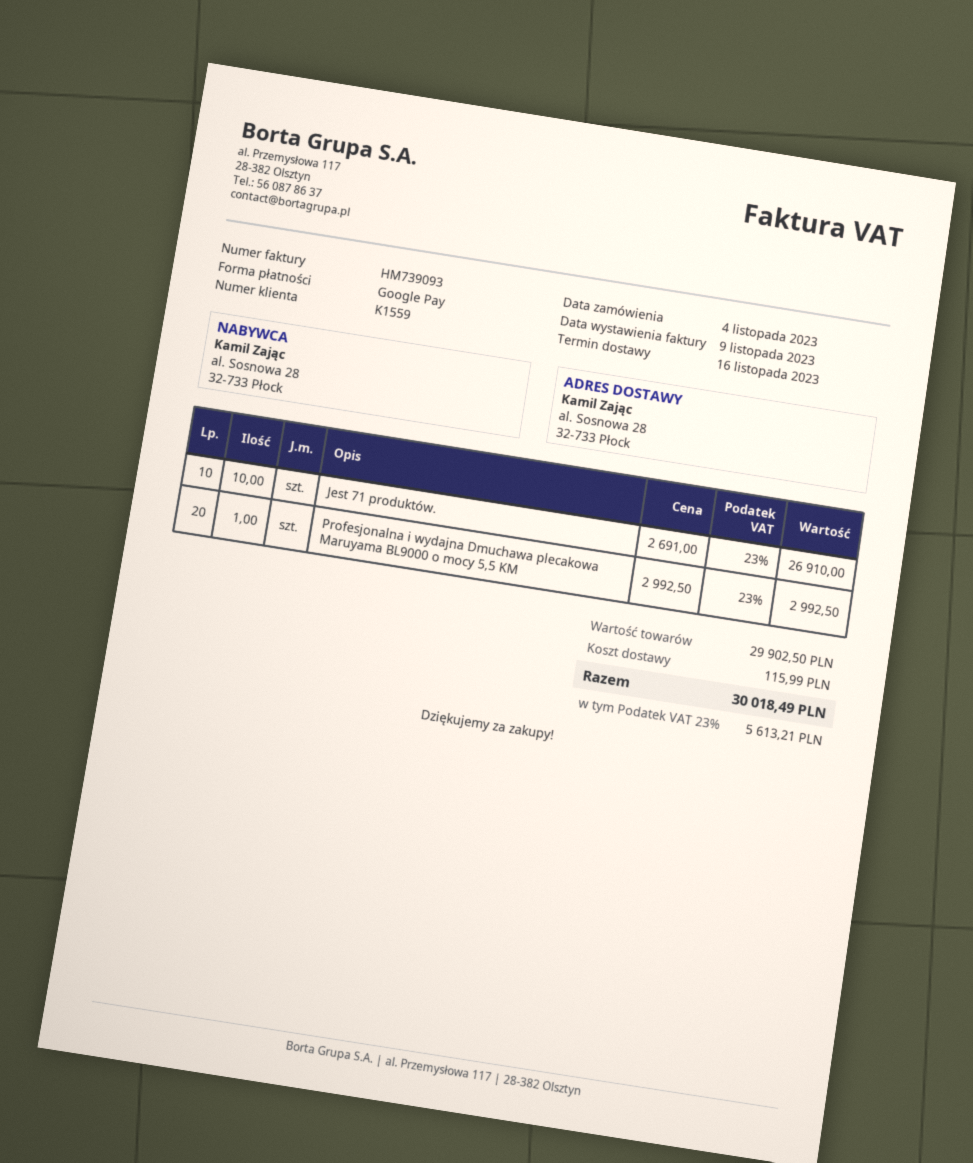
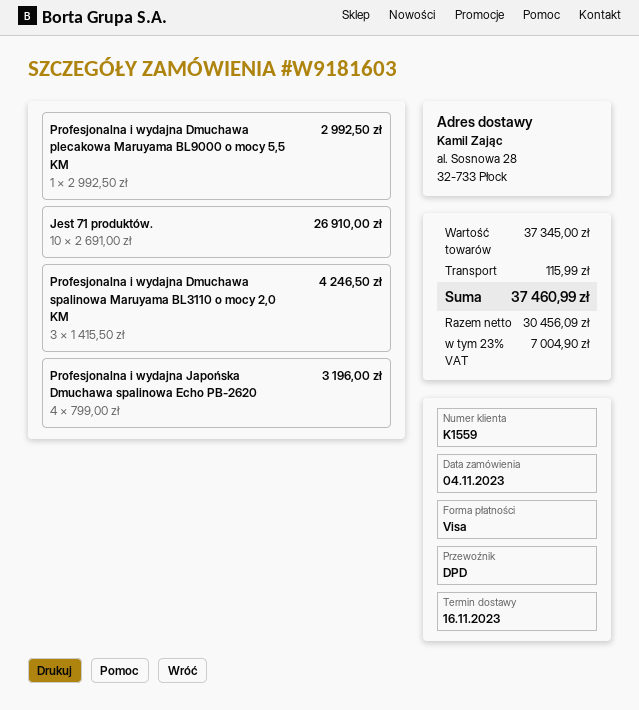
payment method: Google Pay -> Visa
Profesjonalna i wydajna Dmuchawa spalinowa Maruyama BL3110 o mocy 2,0 KM: none -> 3 x 1415.50 = 4246.50
Profesjonalna i wydajna Japońska Dmuchawa spalinowa Echo PB-2620: none -> 4 x 799.00 = 3196.00
subtotal: 29902.50 -> 37345.00
tax: 23% = 5613.21 -> 23% = 7004.90
total: 30018.49 -> 37460.99

